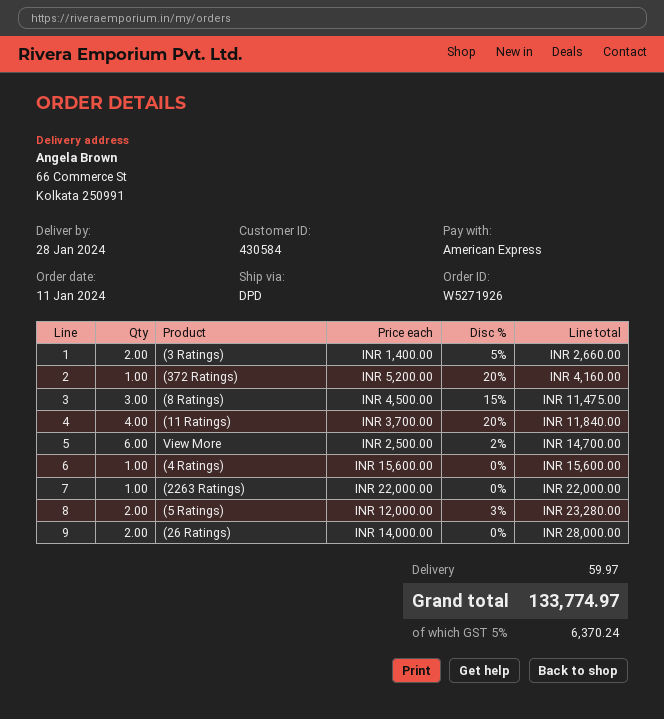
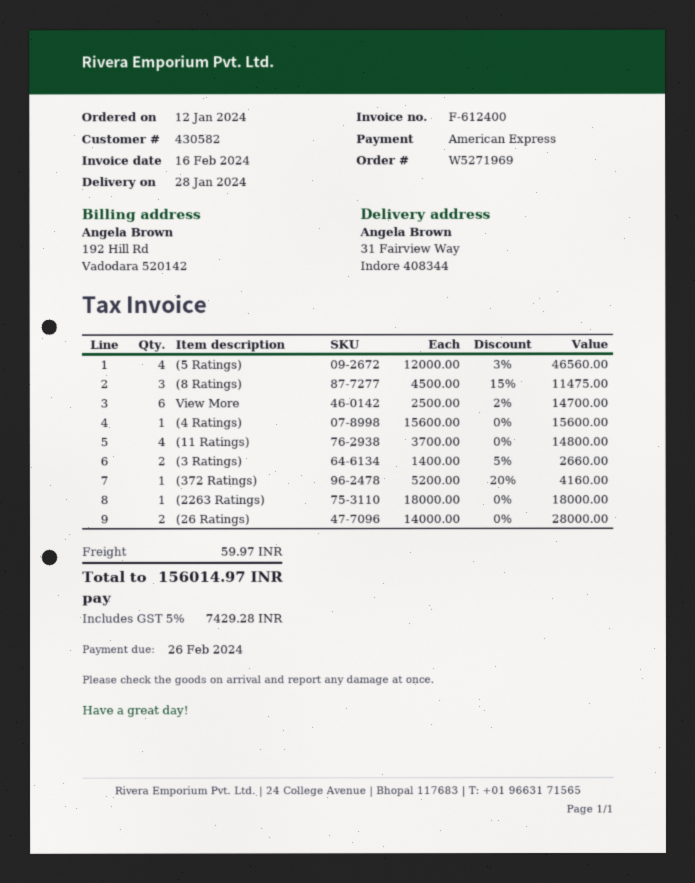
order number: W5271926 -> W5271969
order date: 2024-01-11 -> 2024-01-12
customer number: 430584 -> 430582
ship to: 66 Commerce St, Kolkata 250991 -> 31 Fairview Way, Indore 408344
(11 Ratings): 4 x 3700.00 - 20% = 11840.00 -> 4 x 3700.00 = 14800.00
(2263 Ratings): 1 x 22000.00 = 22000.00 -> 1 x 18000.00 = 18000.00
(5 Ratings): 2 x 12000.00 - 3% = 23280.00 -> 4 x 12000.00 - 3% = 46560.00
tax: 5% = 6370.24 -> 5% = 7429.28
total: 133774.97 -> 156014.97

